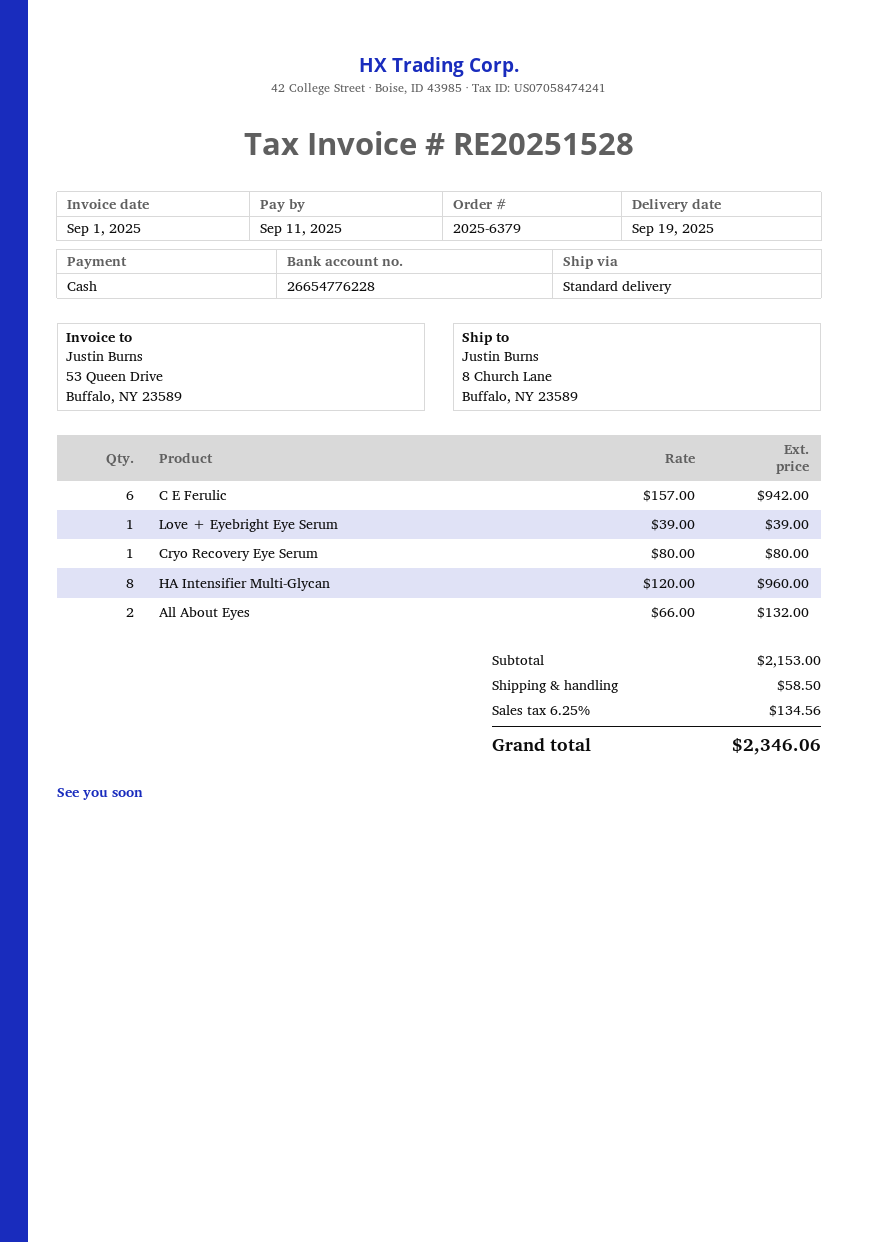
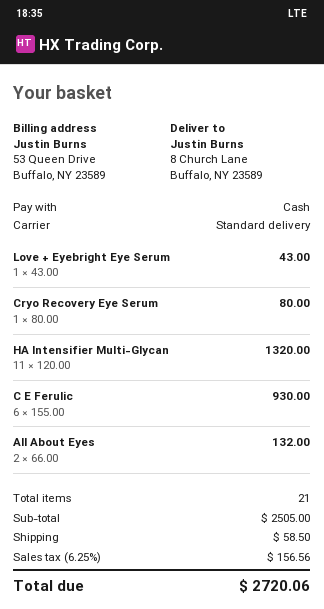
C E Ferulic: 6 x 157.00 = 942.00 -> 6 x 155.00 = 930.00
Love + Eyebright Eye Serum: 1 x 39.00 = 39.00 -> 1 x 43.00 = 43.00
HA Intensifier Multi-Glycan: 8 x 120.00 = 960.00 -> 11 x 120.00 = 1320.00
subtotal: 2153.00 -> 2505.00
tax: 6.25% = 134.56 -> 6.25% = 156.56
total: 2346.06 -> 2720.06

